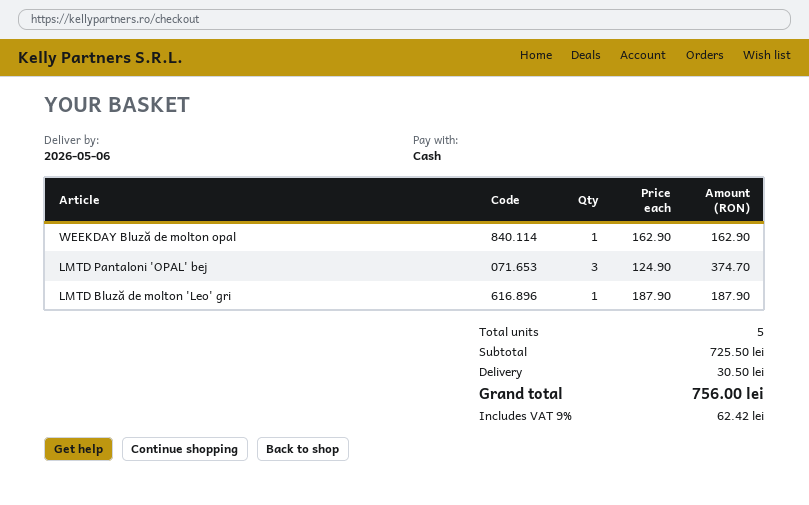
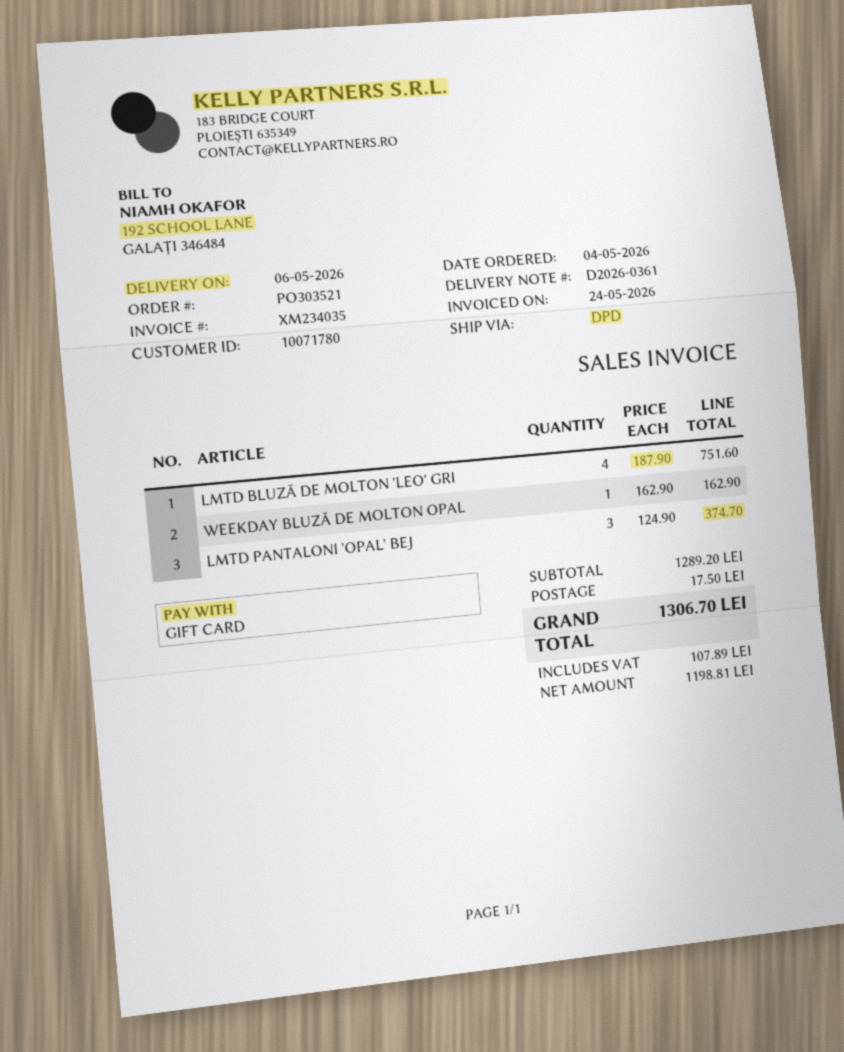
payment method: cash -> gift card
LMTD Bluză de molton 'Leo' gri: 1 x 187.90 = 187.90 -> 4 x 187.90 = 751.60
subtotal: 725.50 -> 1289.20
shipping: 30.50 -> 17.50
tax: 62.42 -> 107.89
total: 756.00 -> 1306.70

